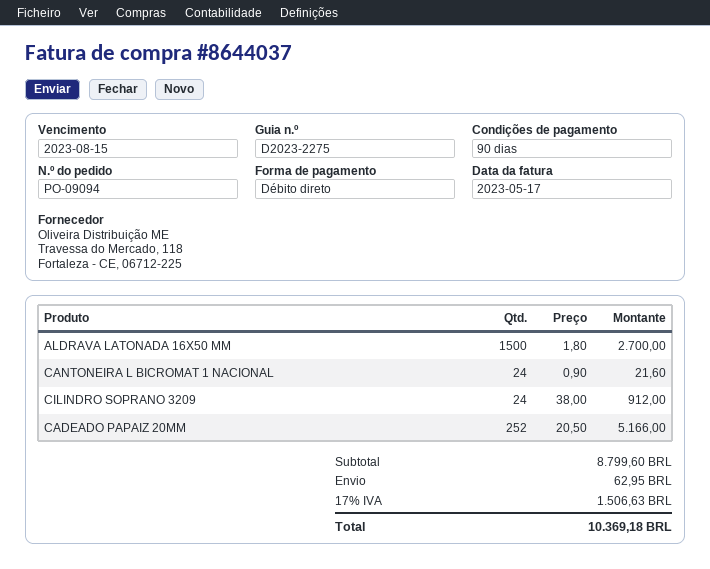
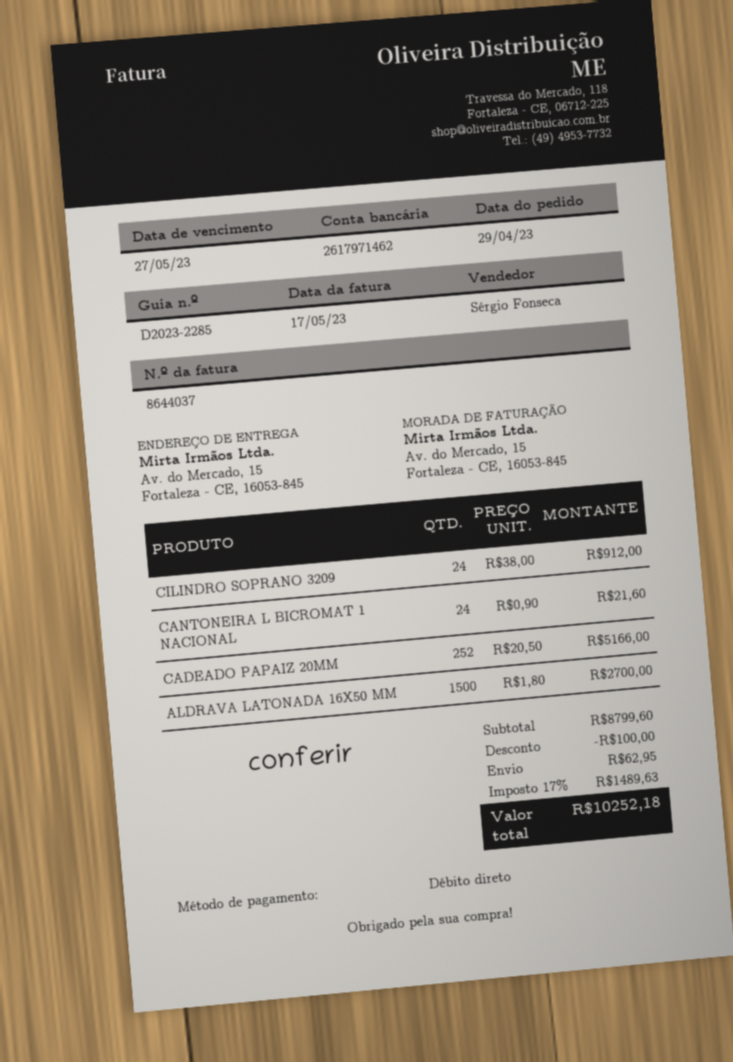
delivery note number: D2023-2275 -> D2023-2285
due date: 2023-08-15 -> 2023-05-27
discount: none -> 100.00
tax: 17% = 1506.63 -> 17% = 1489.63
total: 10369.18 -> 10252.18

